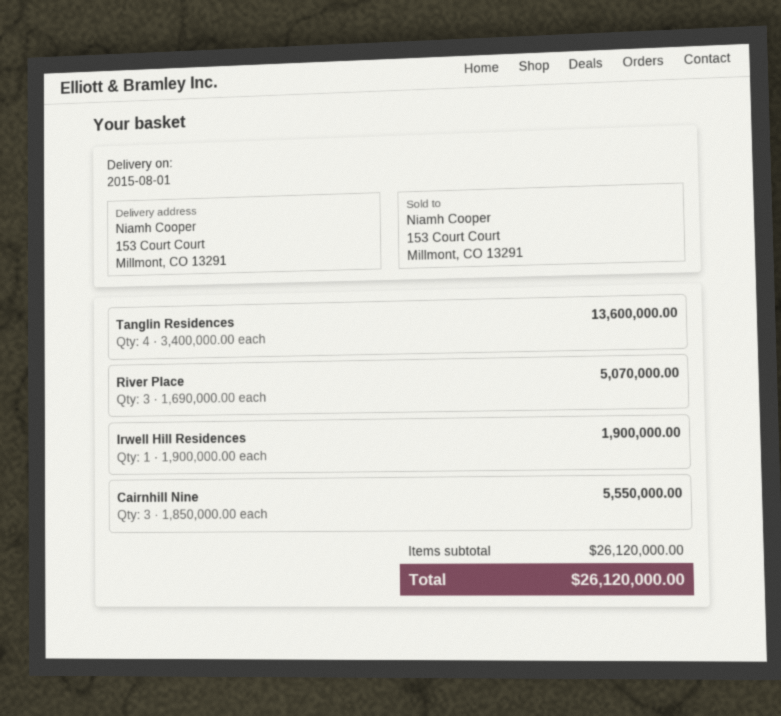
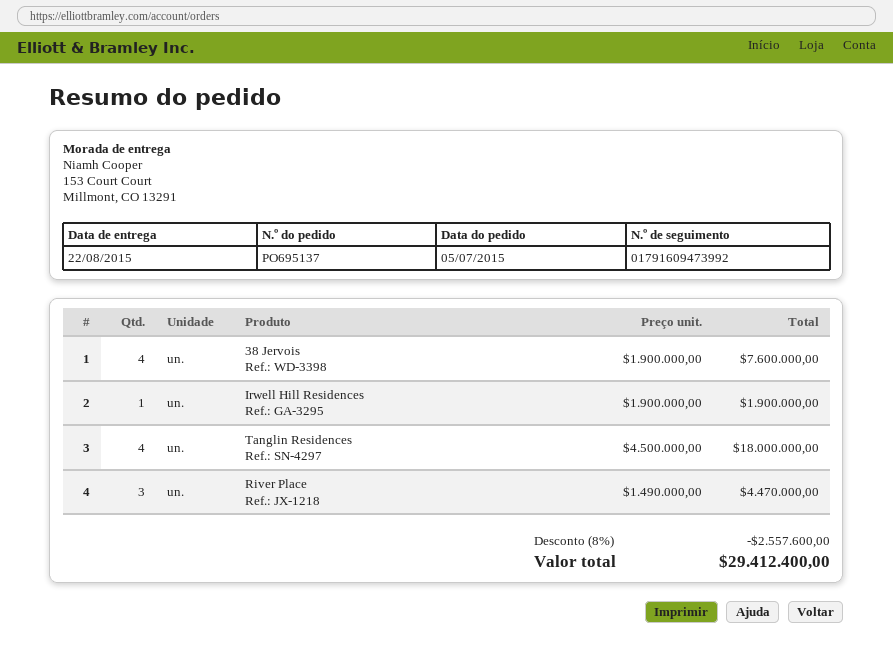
delivery date: 2015-08-01 -> 2015-08-22
Tanglin Residences: 4 x 3400000.00 = 13600000.00 -> 4 x 4500000.00 = 18000000.00
River Place: 3 x 1690000.00 = 5070000.00 -> 3 x 1490000.00 = 4470000.00
Cairnhill Nine: 3 x 1850000.00 = 5550000.00 -> none
38 Jervois: none -> 4 x 1900000.00 = 7600000.00
discount: none -> 8% = 2557600.00
total: 26120000.00 -> 29412400.00

